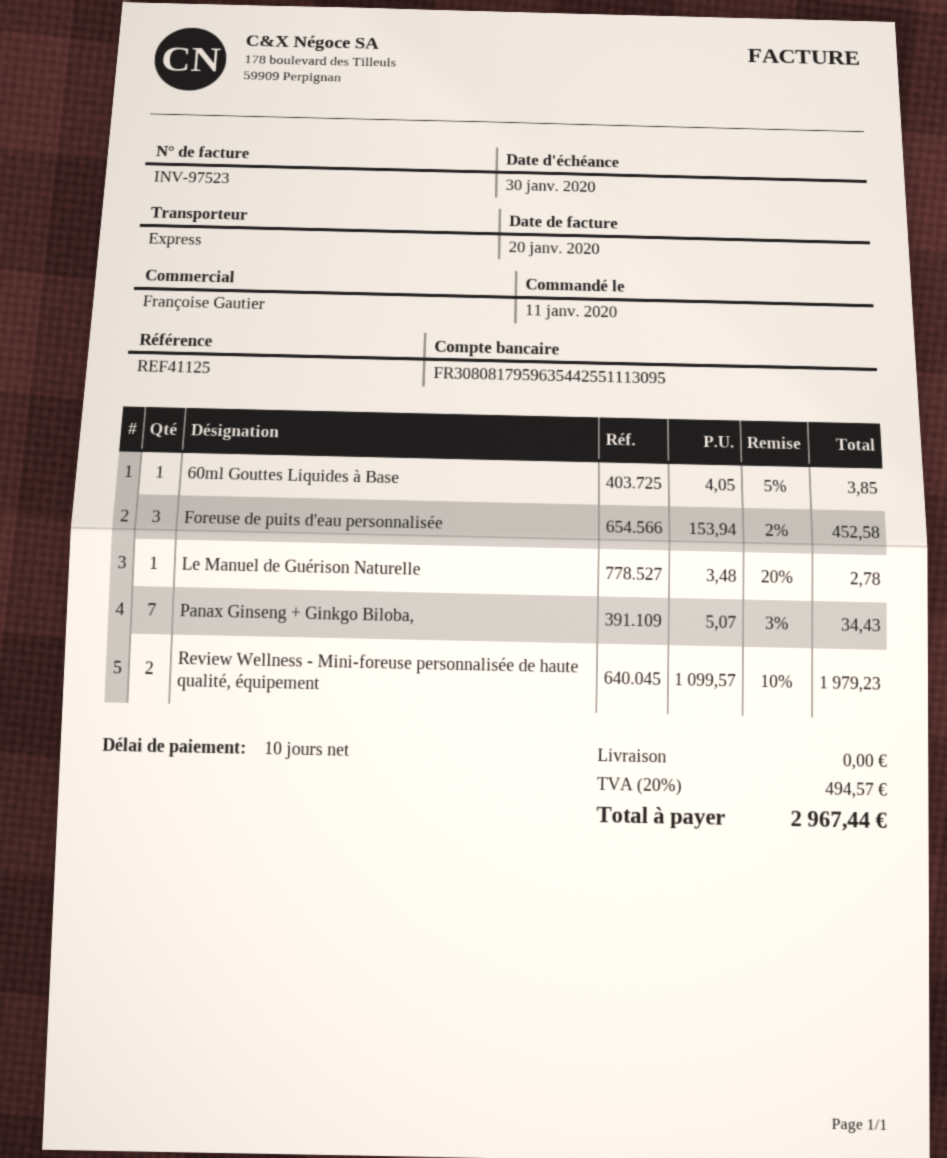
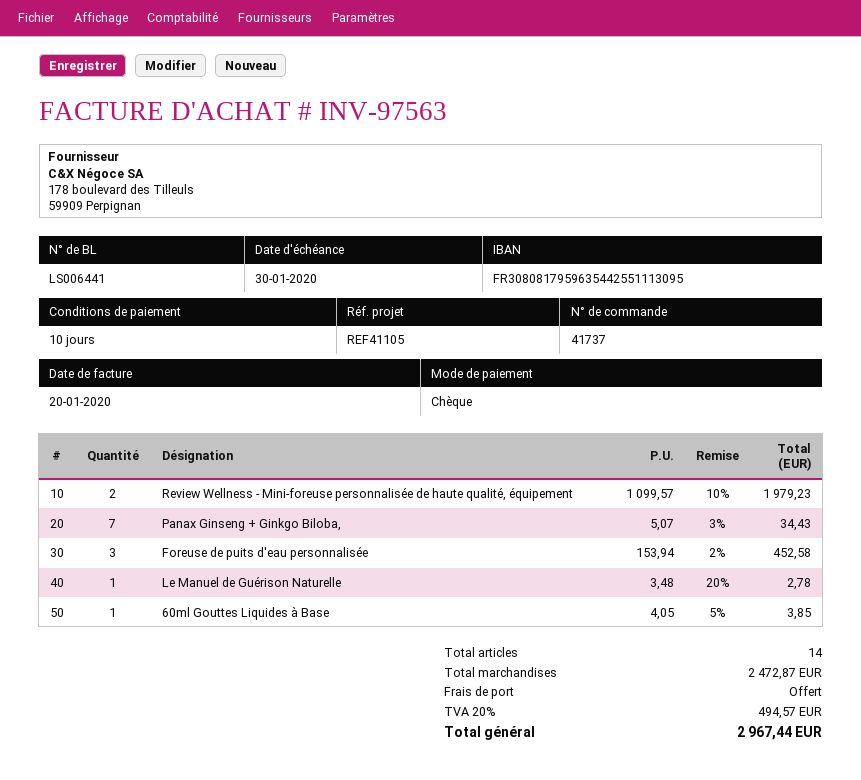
invoice number: INV-97523 -> INV-97563
reference: REF41125 -> REF41105

